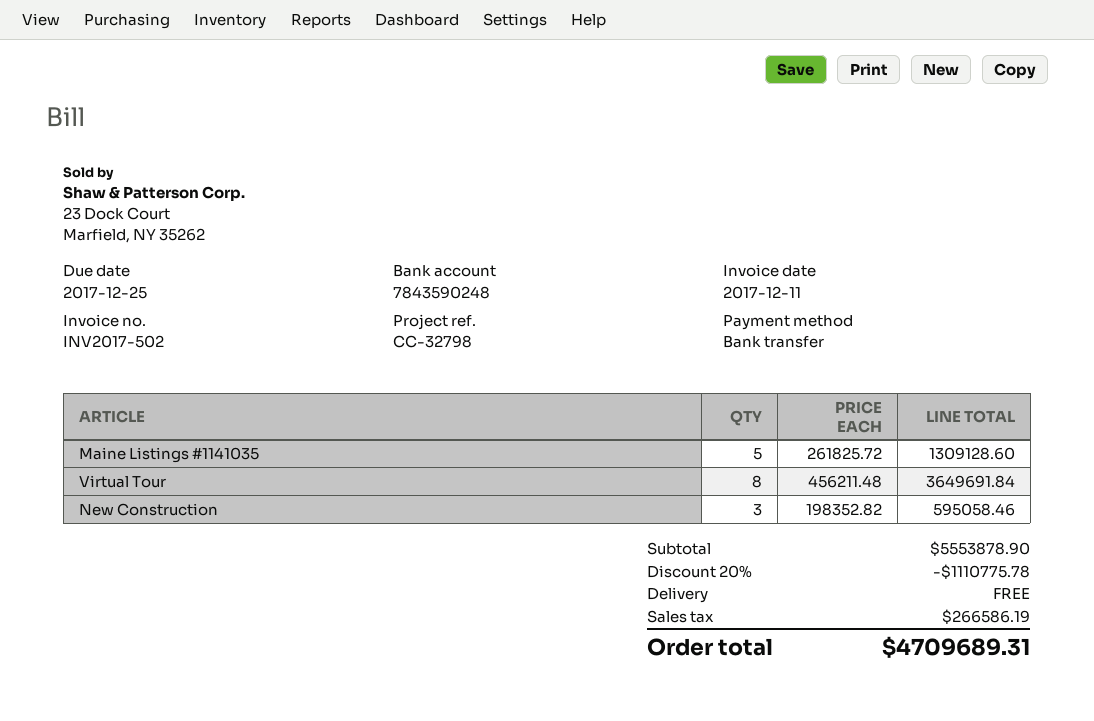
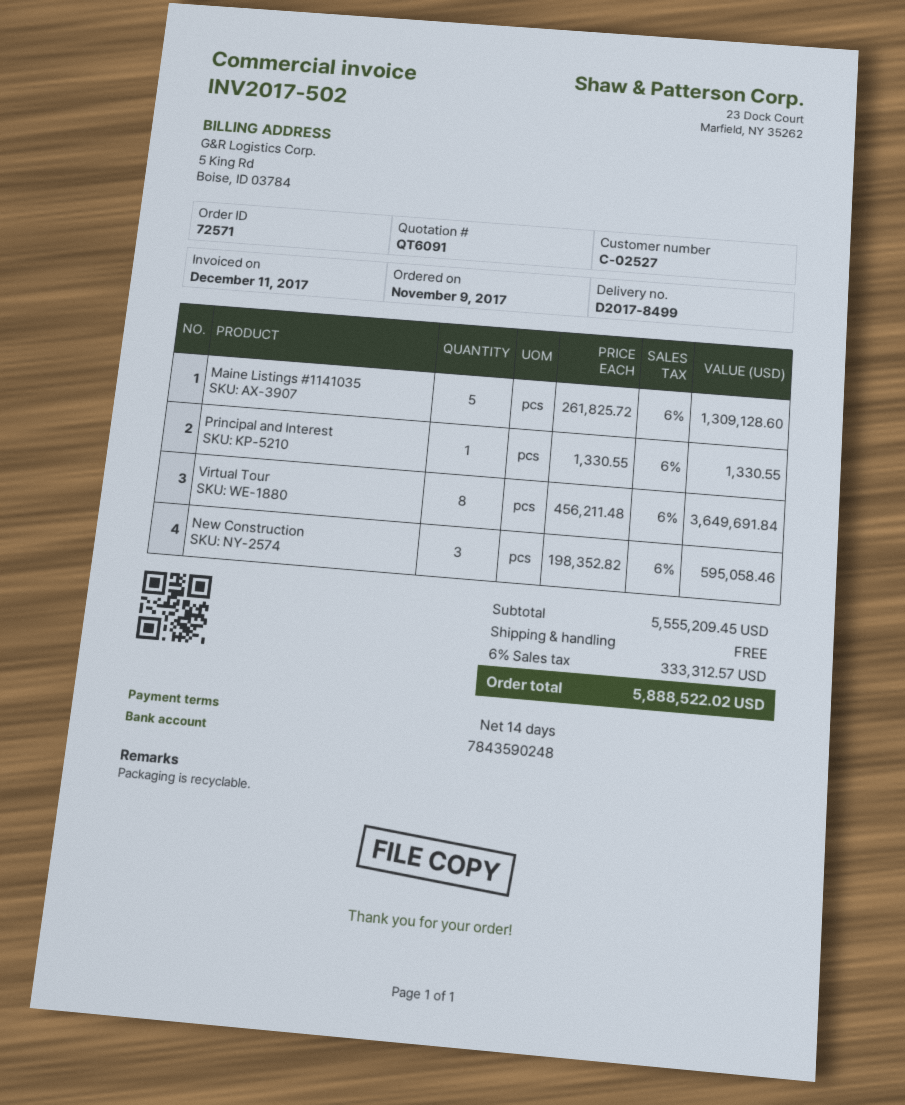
Principal and Interest: none -> 1 x 1330.55 = 1330.55
subtotal: 5553878.90 -> 5555209.45
discount: 20% = 1110775.78 -> none
tax: 266586.19 -> 333312.57
total: 4709689.31 -> 5888522.02

